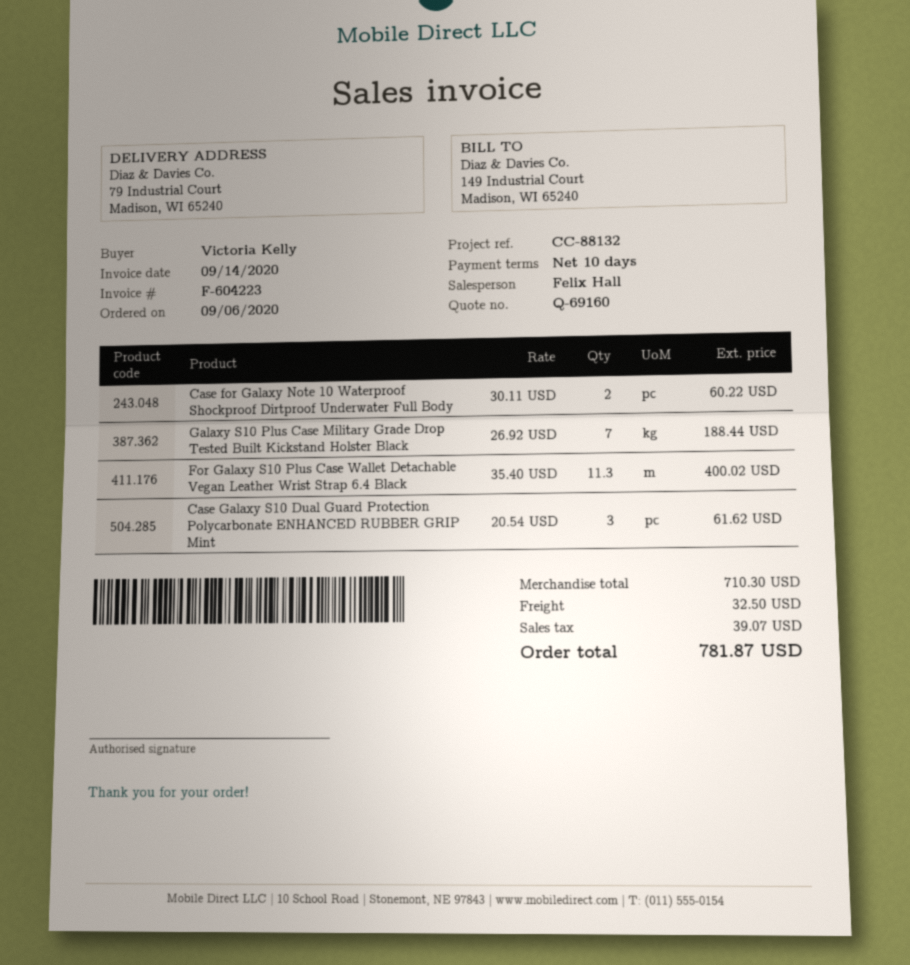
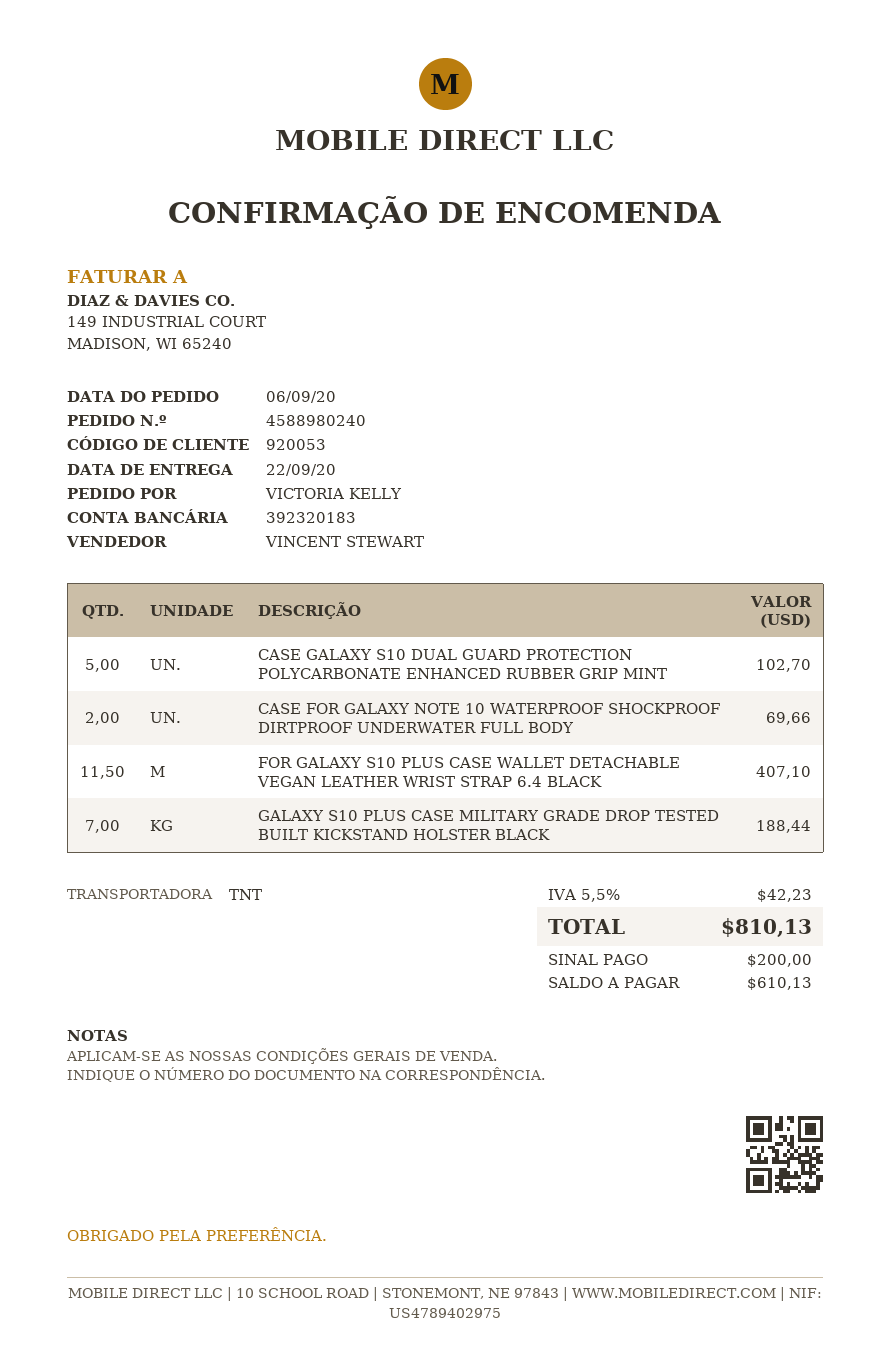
sales rep: Felix Hall -> VINCENT STEWART
Case for Galaxy Note 10 Waterproof Shockproof Dirtproof Underwater Full Body: 2 for 60.22 -> 2 for 69.66
For Galaxy S10 Plus Case Wallet Detachable Vegan Leather Wrist Strap 6.4 Black: 11.3 for 400.02 -> 11.5 for 407.10
Case Galaxy S10 Dual Guard Protection Polycarbonate ENHANCED RUBBER GRIP Mint: 3 for 61.62 -> 5 for 102.70
shipping: 32.50 -> none
tax: 39.07 -> 42.23
total: 781.87 -> 810.13

